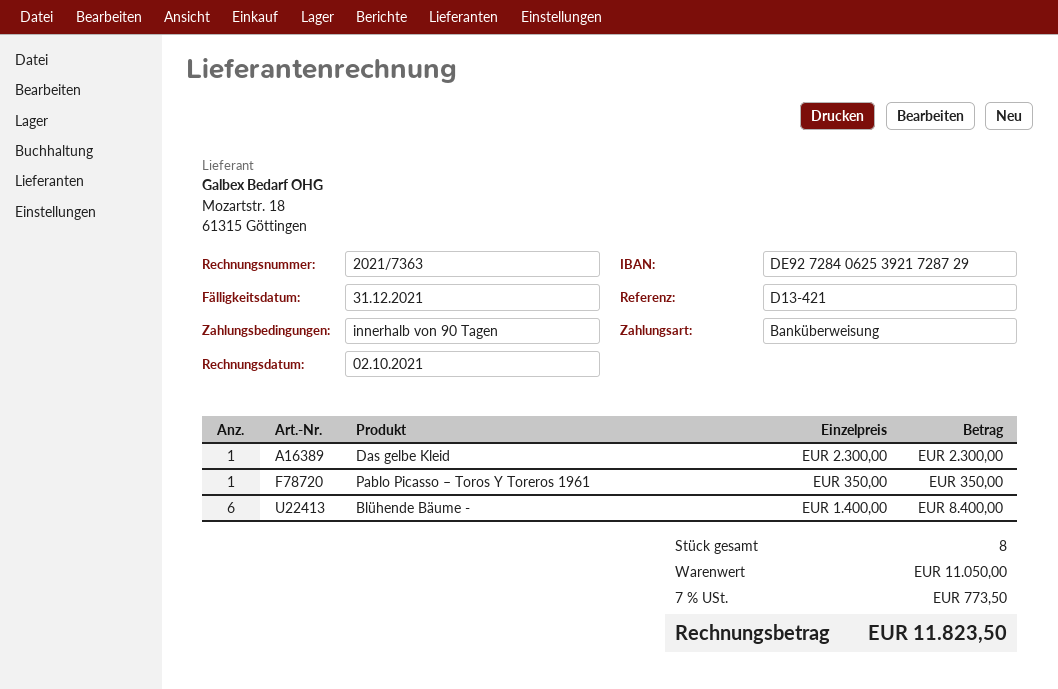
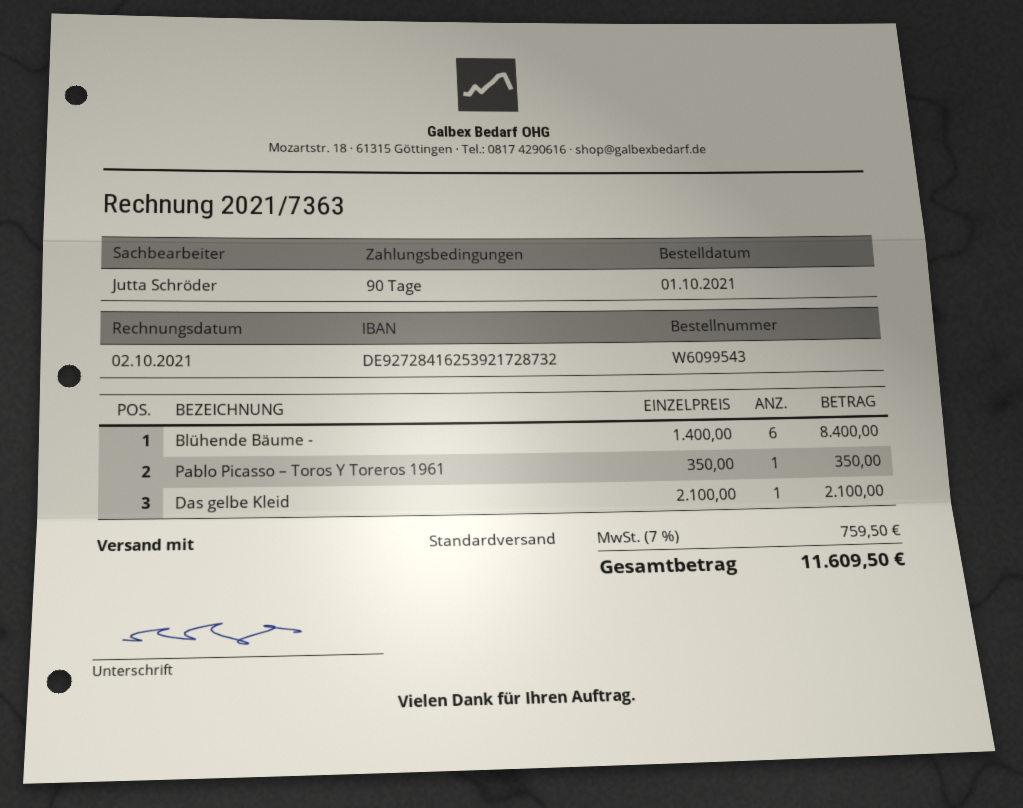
bank account: DE92728406253921728729 -> DE92728416253921728732
Das gelbe Kleid: 1 x 2300.00 = 2300.00 -> 1 x 2100.00 = 2100.00
tax: 7% = 773.50 -> 7% = 759.50
total: 11823.50 -> 11609.50

